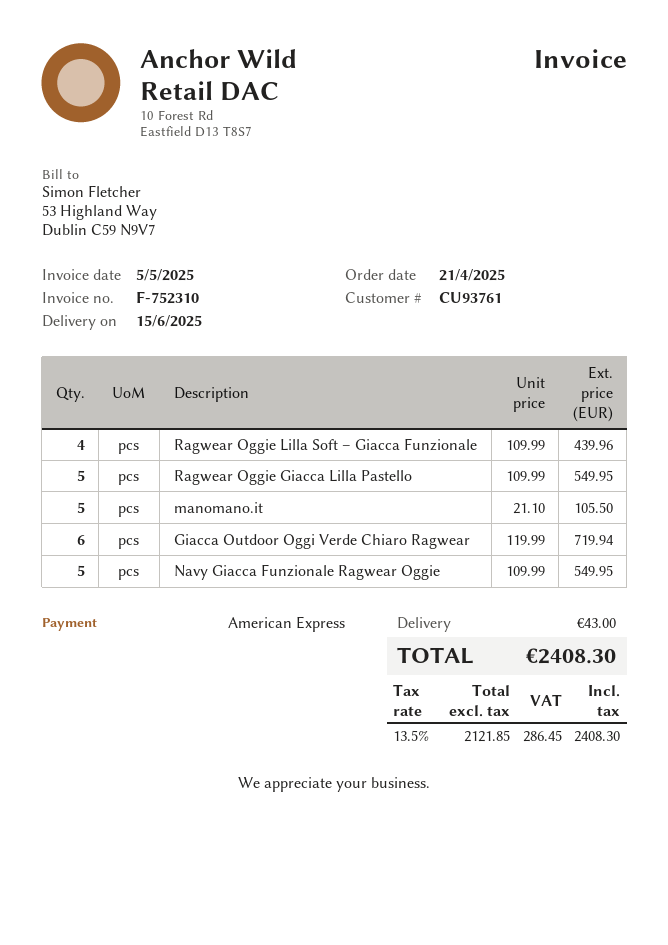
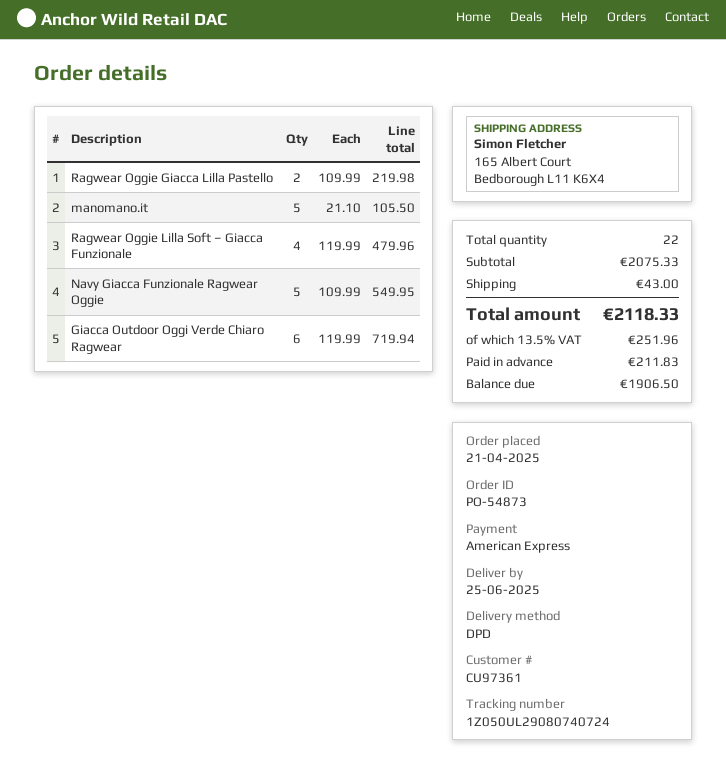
delivery date: 2025-06-15 -> 2025-06-25
customer number: CU93761 -> CU97361
Ragwear Oggie Lilla Soft – Giacca Funzionale: 4 x 109.99 = 439.96 -> 4 x 119.99 = 479.96
Ragwear Oggie Giacca Lilla Pastello: 5 x 109.99 = 549.95 -> 2 x 109.99 = 219.98
tax: 13.5% = 286.45 -> 13.5% = 251.96
total: 2408.30 -> 2118.33

